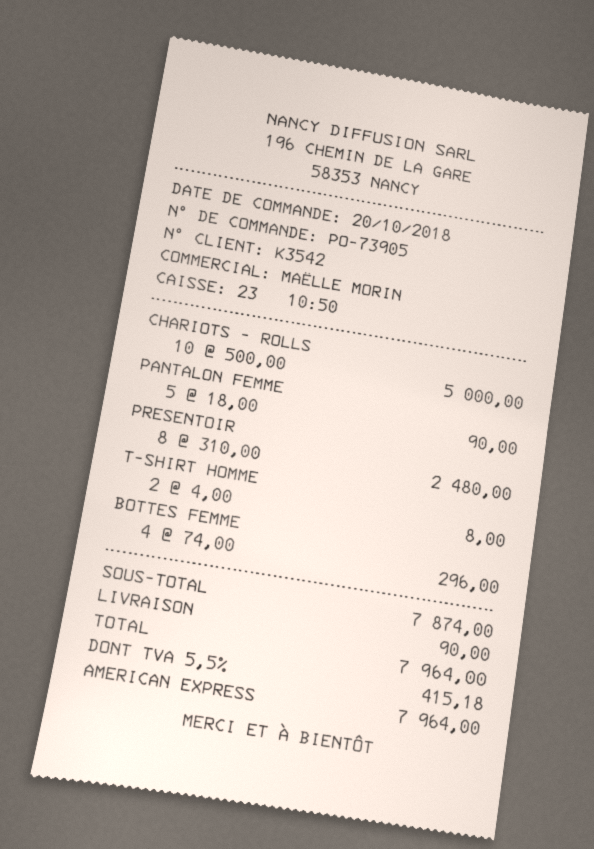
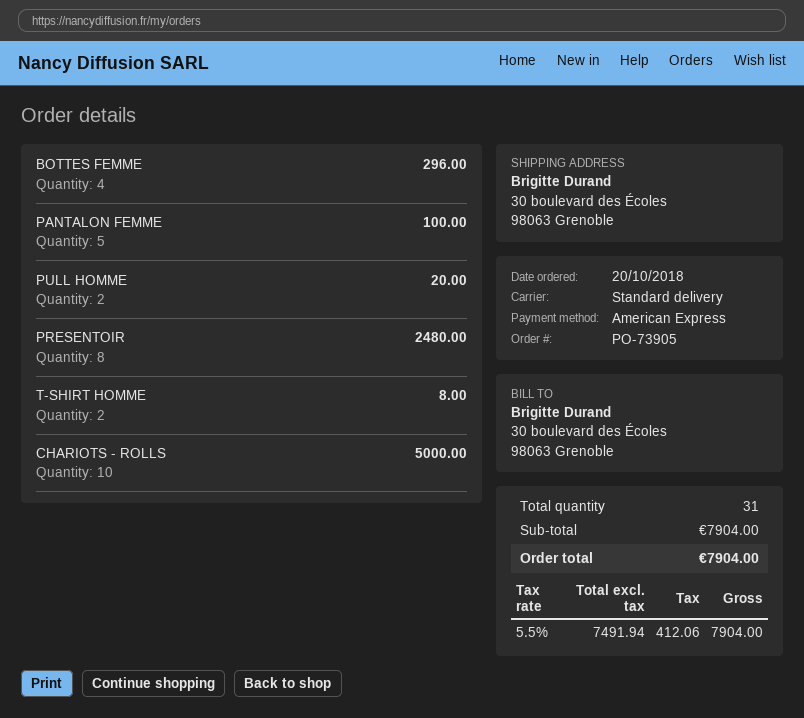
PANTALON FEMME: 5 for 90.00 -> 5 for 100.00
PULL HOMME: none -> 2 for 20.00
subtotal: 7874.00 -> 7904.00
shipping: 90.00 -> none
tax: 5.5% = 415.18 -> 5.5% = 412.06
total: 7964.00 -> 7904.00

